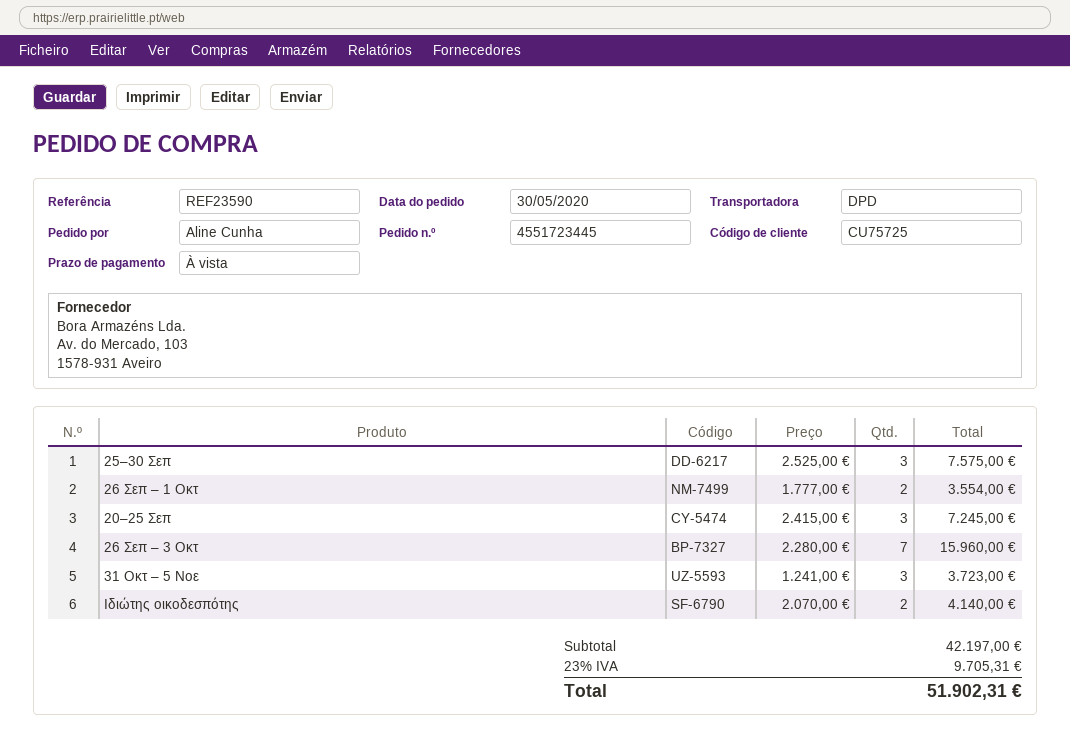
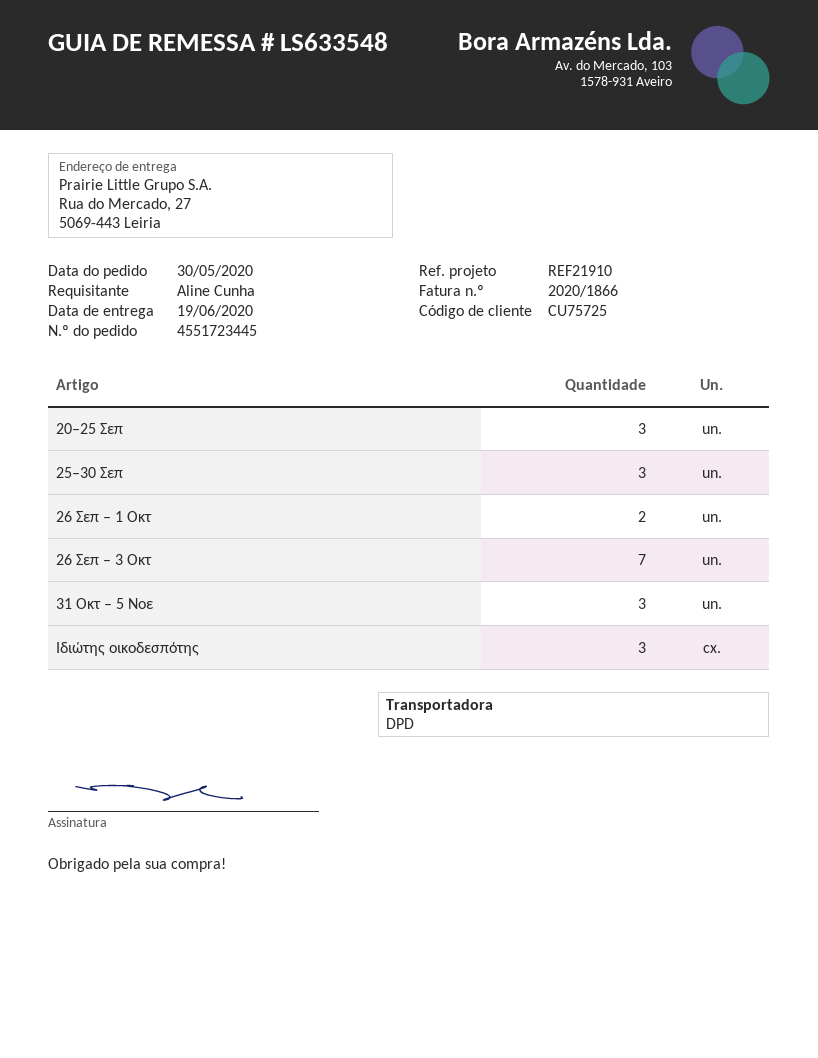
reference: REF23590 -> REF21910
Ιδιώτης οικοδεσπότης: 2 -> 3

